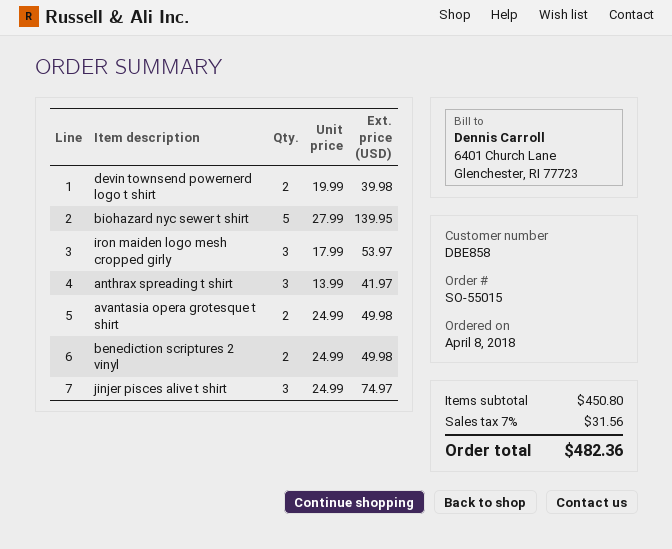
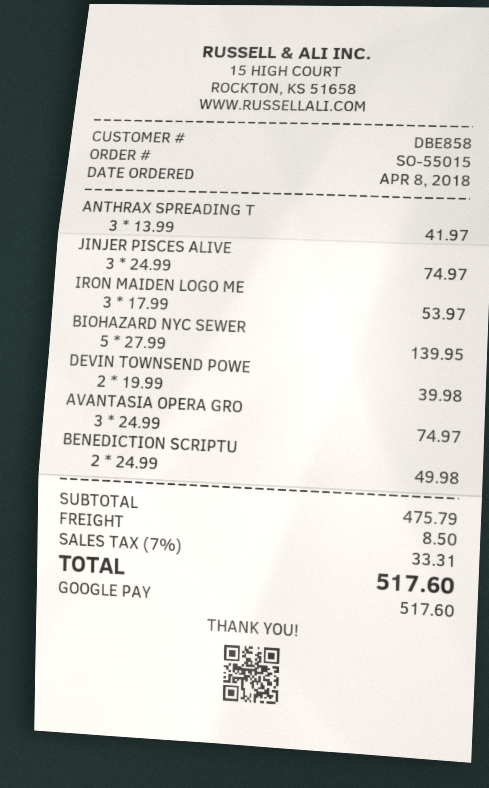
avantasia opera grotesque t shirt: 2 x 24.99 = 49.98 -> 3 x 24.99 = 74.97
subtotal: 450.80 -> 475.79
shipping: none -> 8.50
tax: 7% = 31.56 -> 7% = 33.31
total: 482.36 -> 517.60

